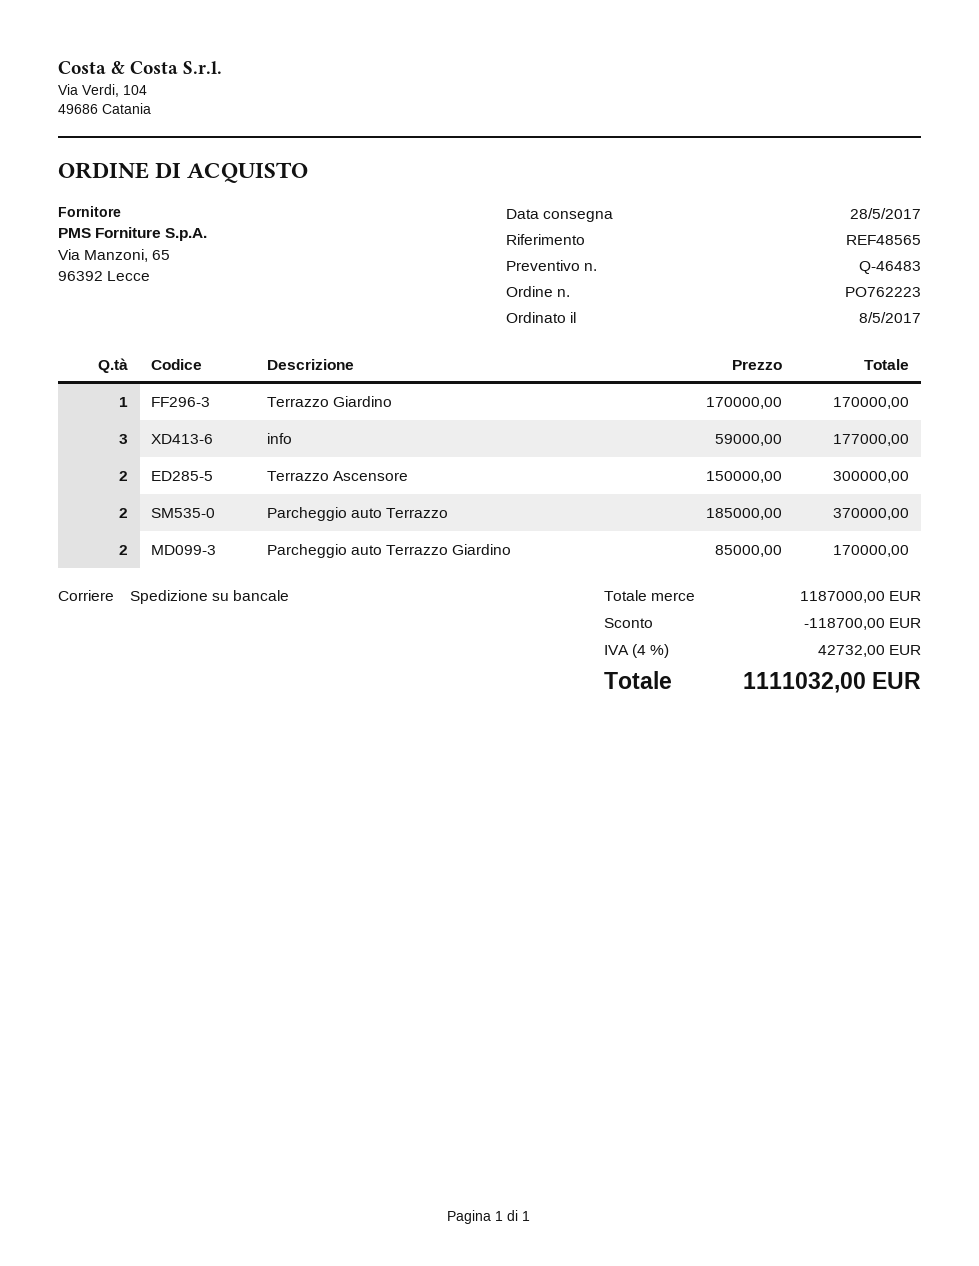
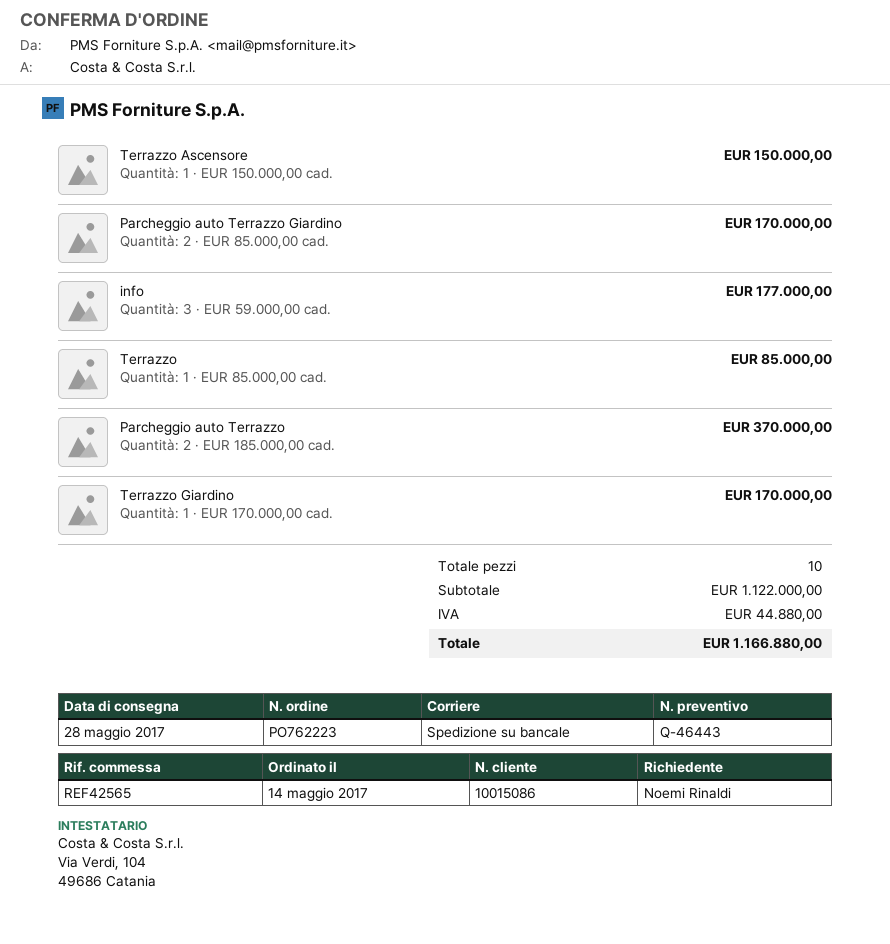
quote number: Q-46483 -> Q-46443
order date: 2017-05-08 -> 2017-05-14
reference: REF48565 -> REF42565
Terrazzo Ascensore: 2 x 150000.00 = 300000.00 -> 1 x 150000.00 = 150000.00
Terrazzo: none -> 1 x 85000.00 = 85000.00
subtotal: 1187000.00 -> 1122000.00
discount: 118700.00 -> none
tax: 42732.00 -> 44880.00
total: 1111032.00 -> 1166880.00

